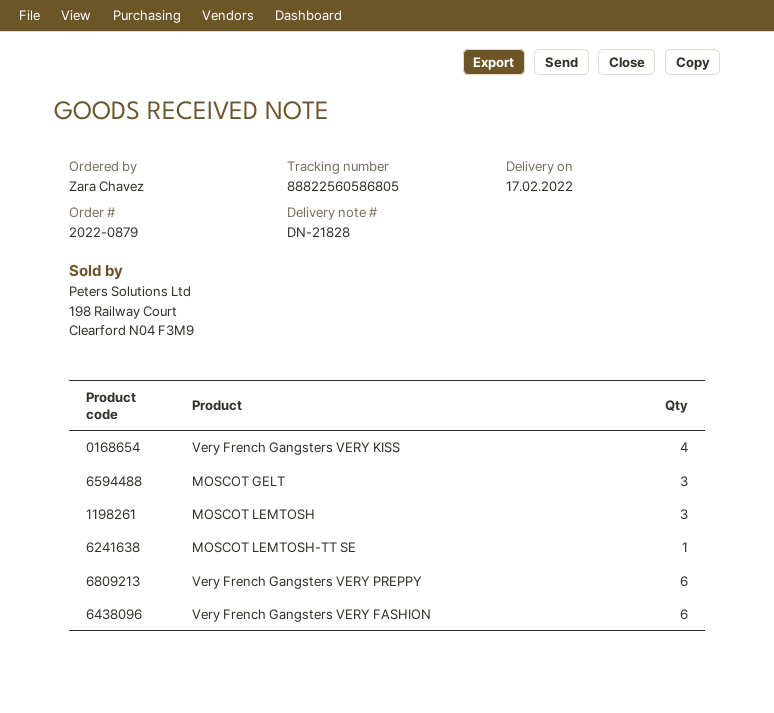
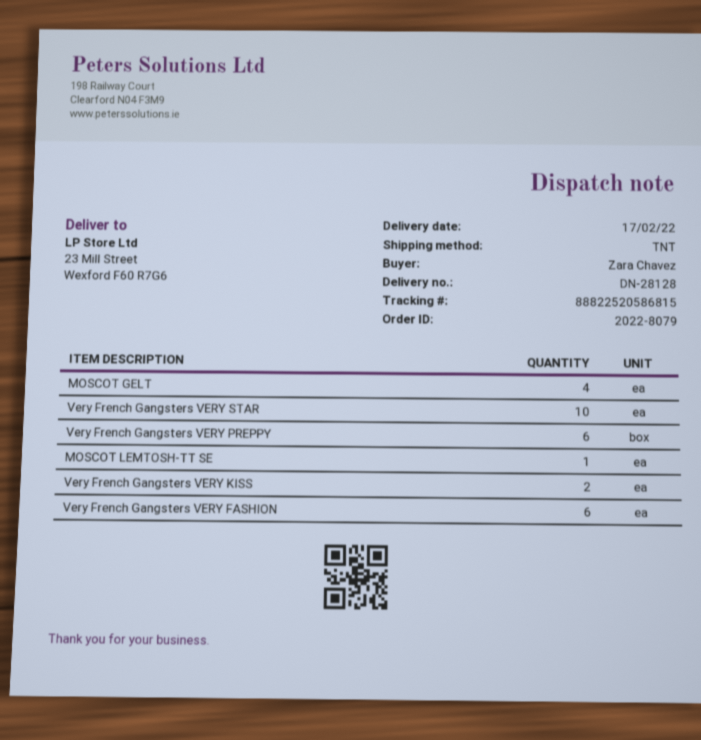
order number: 2022-0879 -> 2022-8079
delivery note number: DN-21828 -> DN-28128
tracking number: 88822560586805 -> 88822520586815
Very French Gangsters VERY KISS: 4 -> 2
MOSCOT GELT: 3 -> 4
MOSCOT LEMTOSH: 3 -> none
Very French Gangsters VERY STAR: none -> 10

